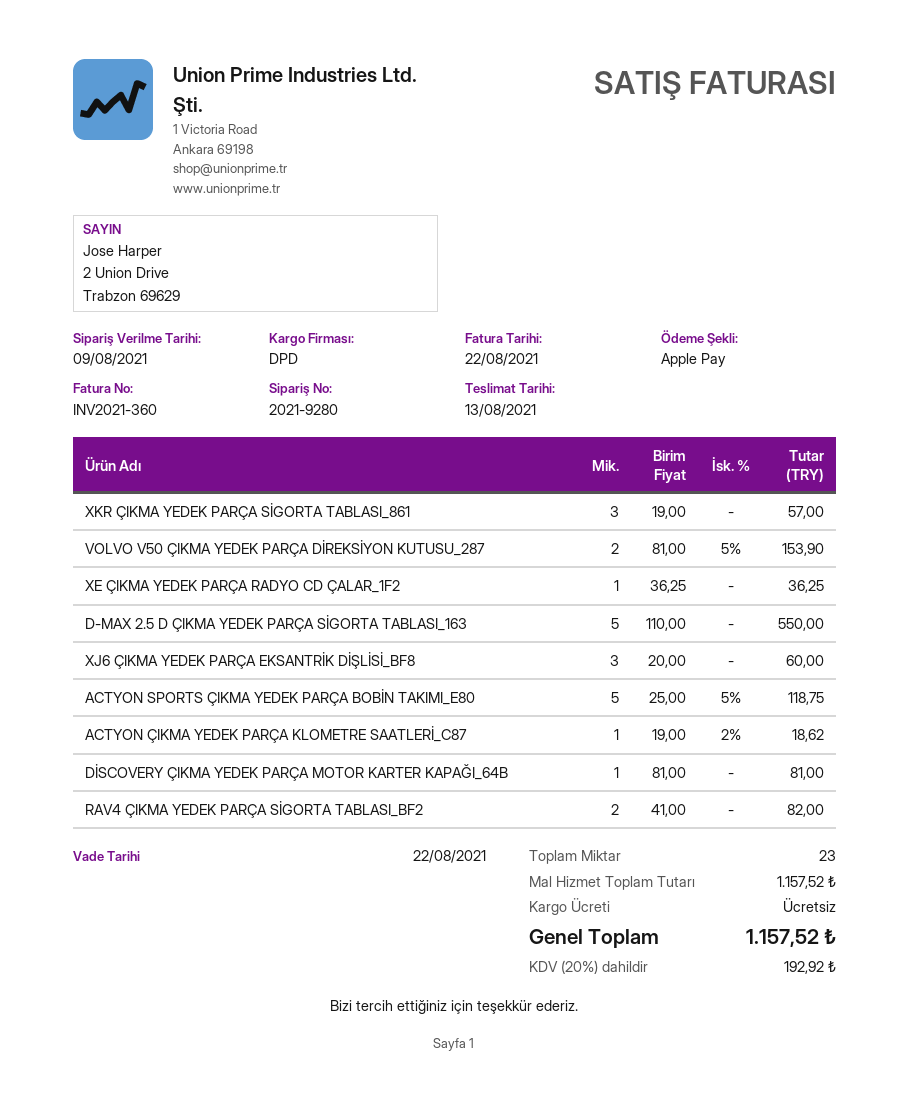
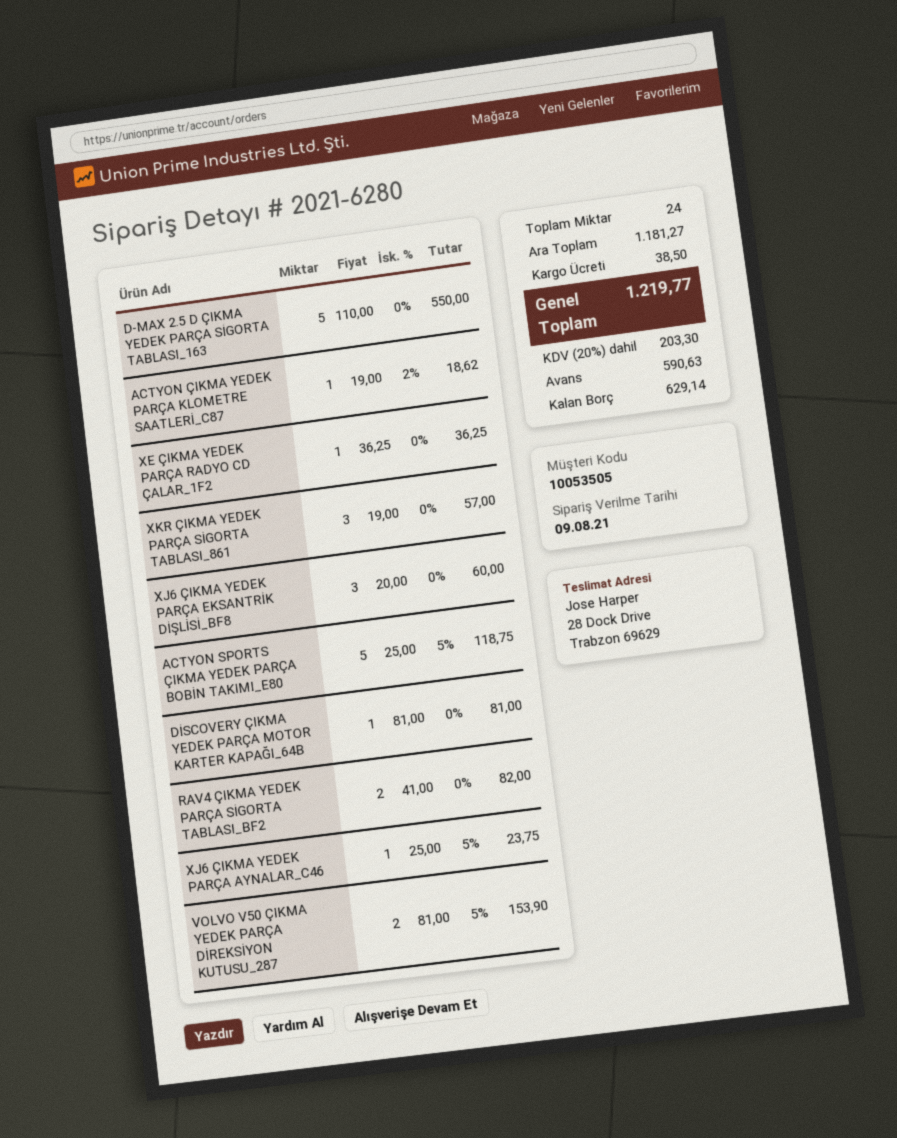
order number: 2021-9280 -> 2021-6280
XJ6 ÇIKMA YEDEK PARÇA AYNALAR_C46: none -> 1 x 25.00 - 5% = 23.75
total quantity: 23 -> 24
subtotal: 1157.52 -> 1181.27
shipping: 0.00 -> 38.50
tax: 20% = 192.92 -> 20% = 203.30
total: 1157.52 -> 1219.77

